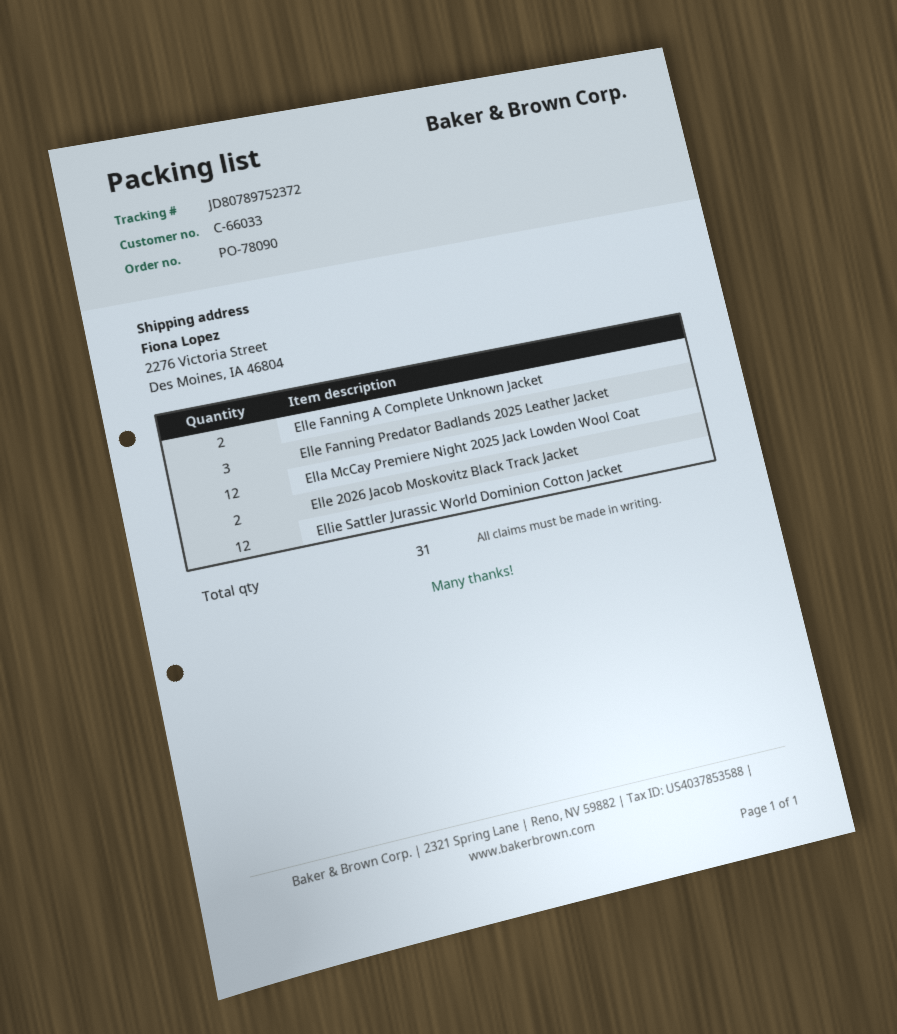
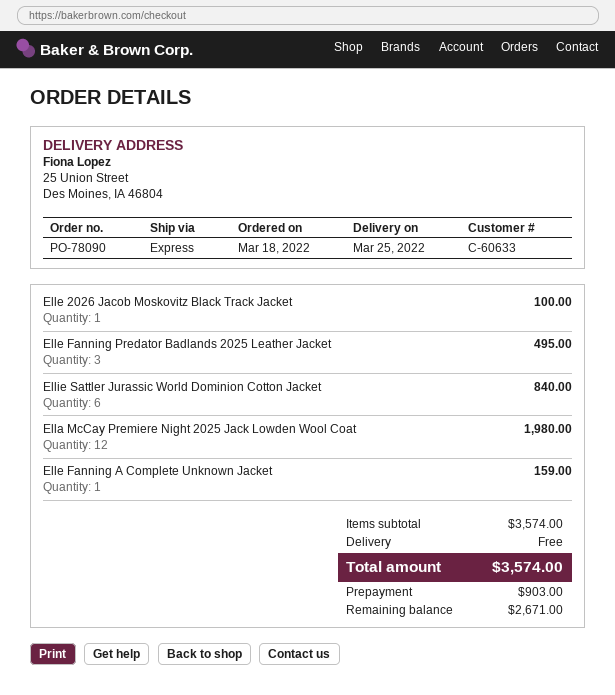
customer number: C-66033 -> C-60633
ship to: 2276 Victoria Street, Des Moines, IA 46804 -> 25 Union Street, Des Moines, IA 46804
Elle Fanning A Complete Unknown Jacket: 2 -> 1
Elle 2026 Jacob Moskovitz Black Track Jacket: 2 -> 1
Ellie Sattler Jurassic World Dominion Cotton Jacket: 12 -> 6

